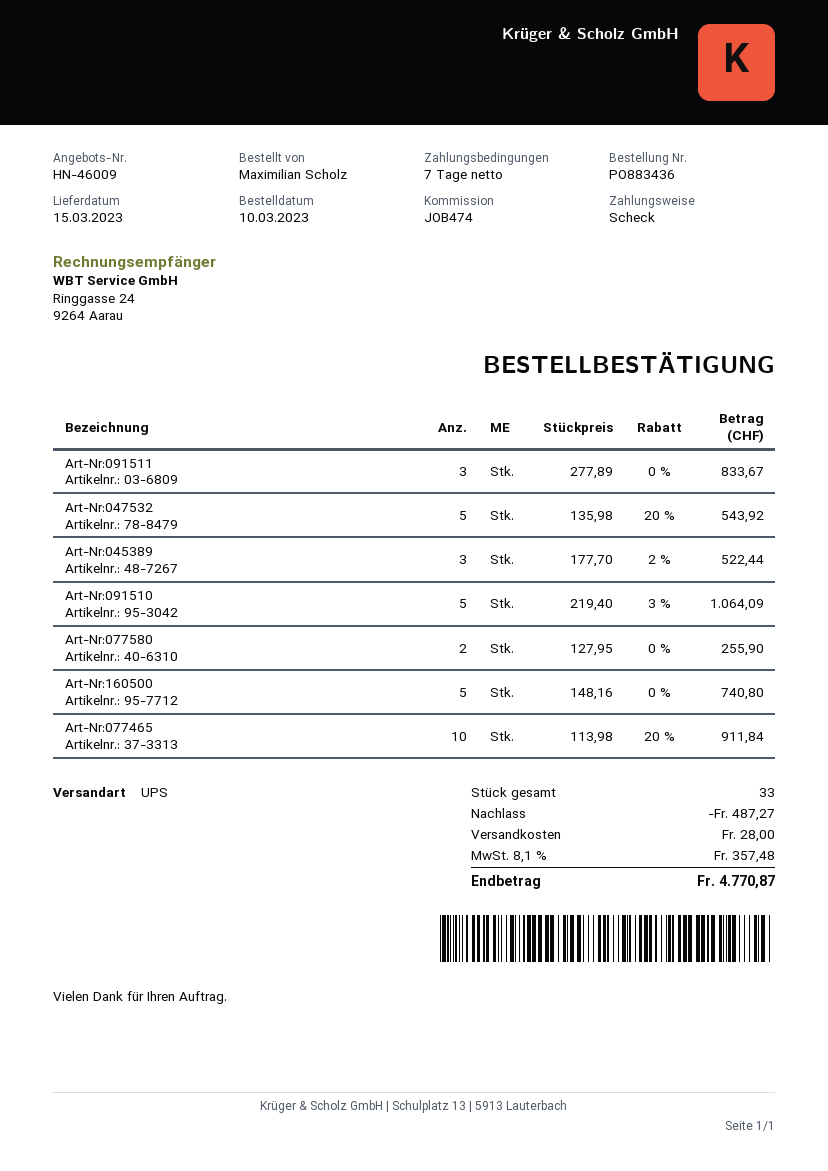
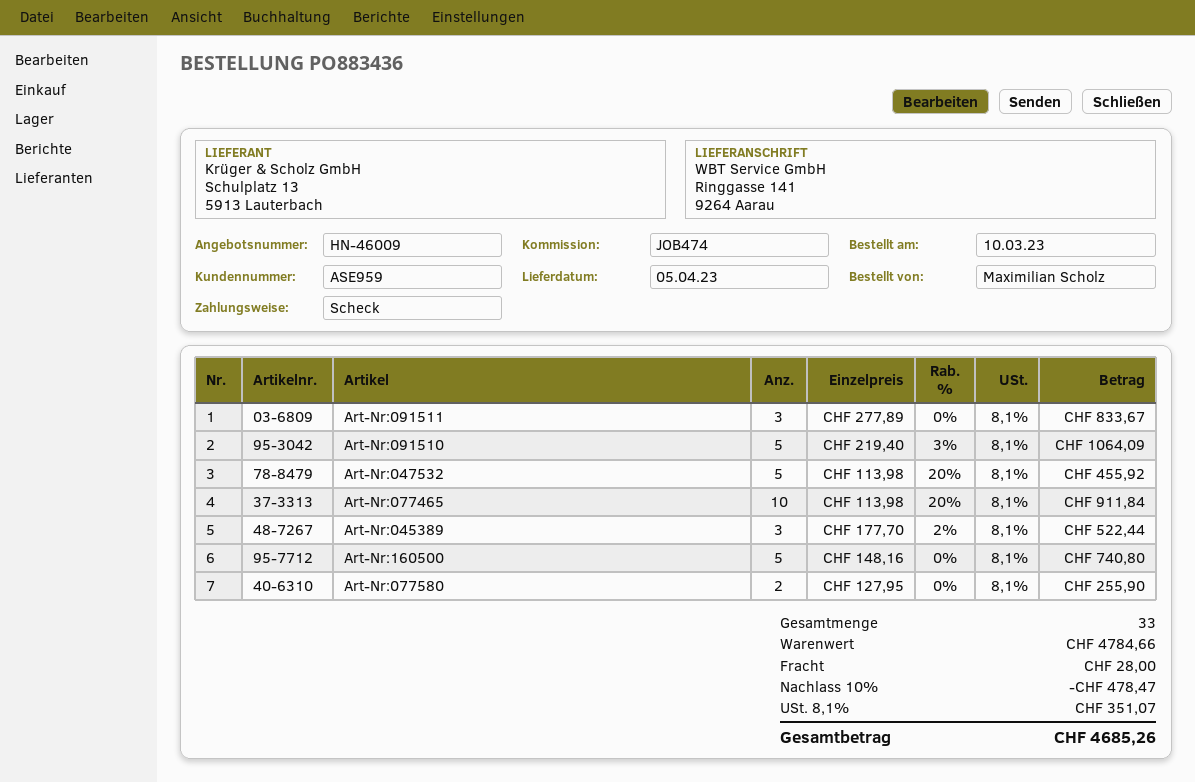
delivery date: 2023-03-15 -> 2023-04-05
Art-Nr:047532: 5 x 135.98 - 20% = 543.92 -> 5 x 113.98 - 20% = 455.92
discount: 487.27 -> 478.47
tax: 8.1% = 357.48 -> 8.1% = 351.07
total: 4770.87 -> 4685.26

